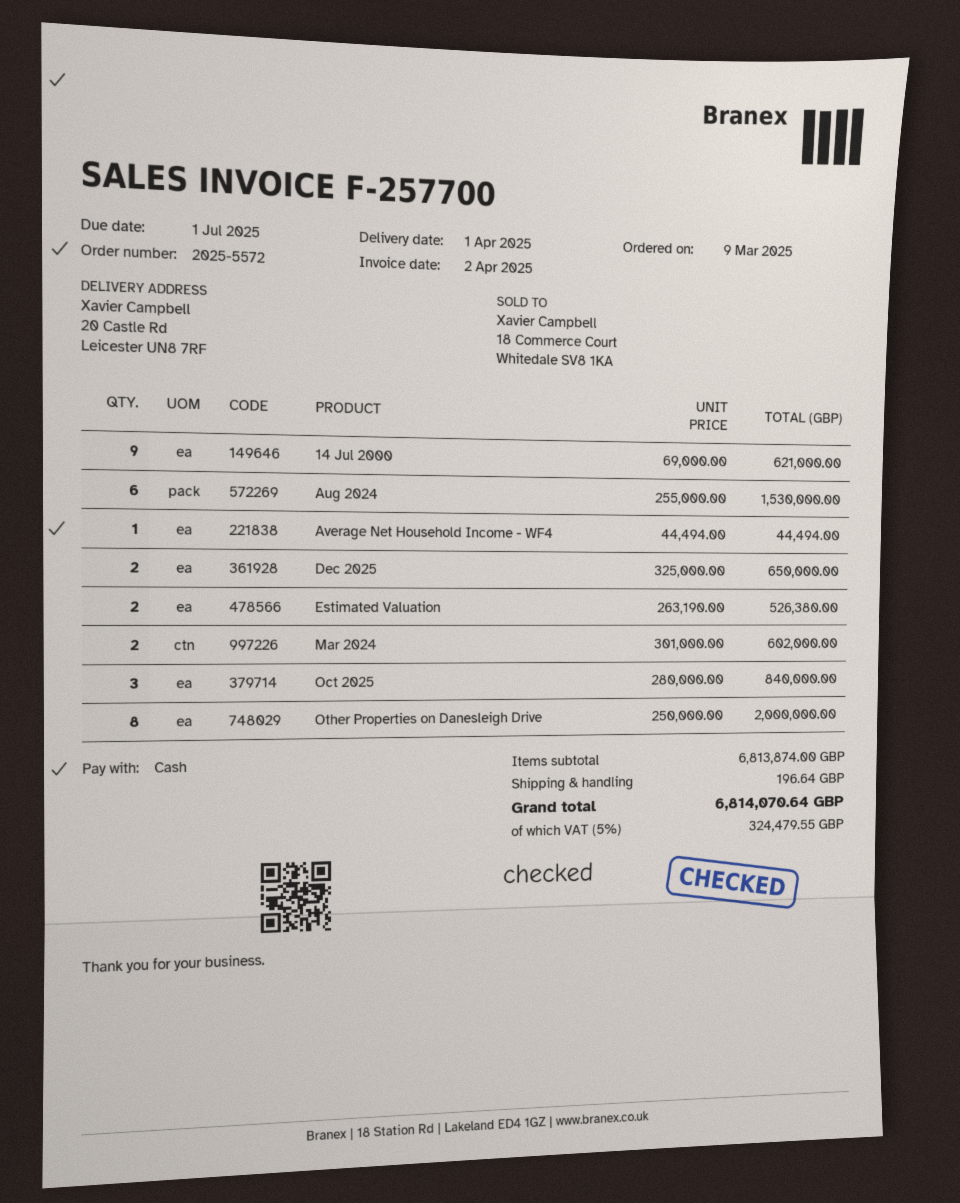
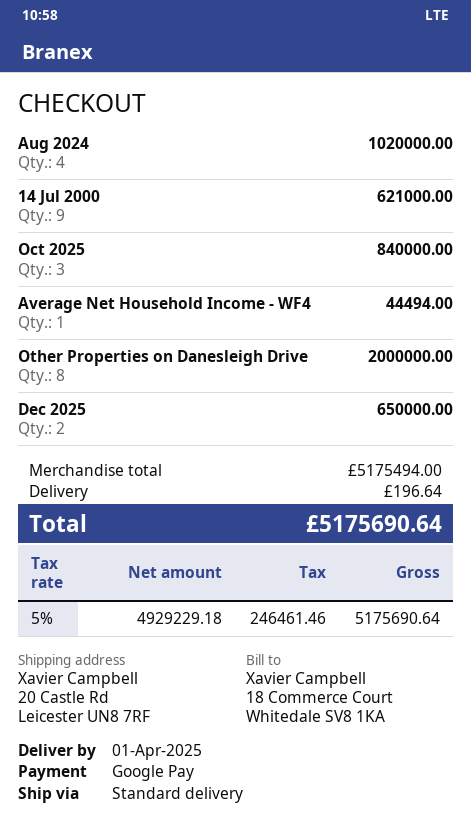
payment method: cash -> Google Pay
Aug 2024: 6 for 1530000.00 -> 4 for 1020000.00
Estimated Valuation: 2 for 526380.00 -> none
Mar 2024: 2 for 602000.00 -> none
subtotal: 6813874.00 -> 5175494.00
tax: 5% = 324479.55 -> 5% = 246461.46
total: 6814070.64 -> 5175690.64

